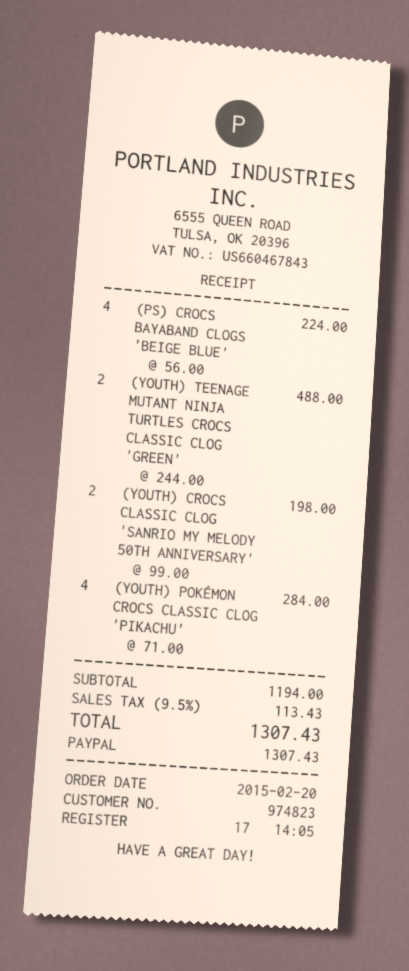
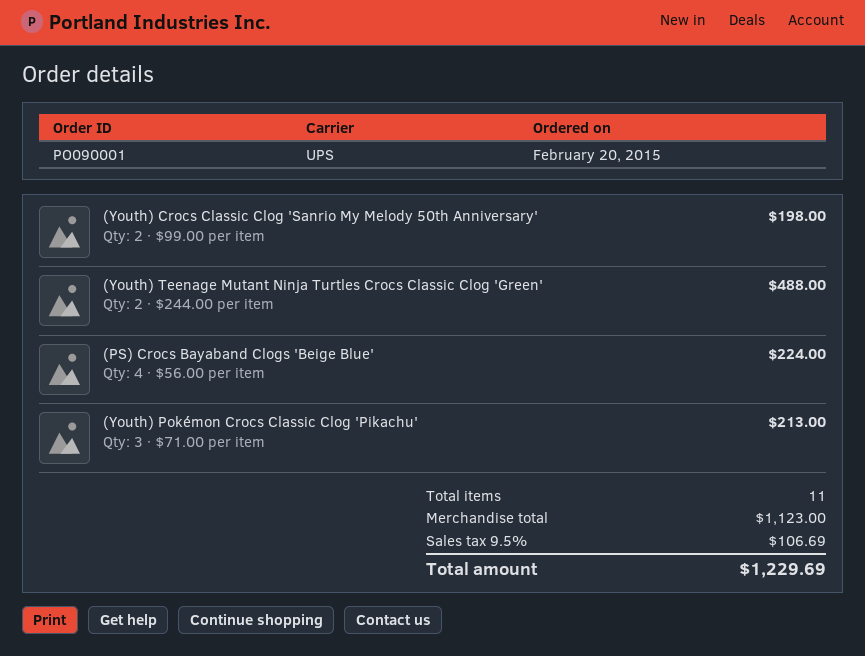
(YOUTH) POKÉMON CROCS CLASSIC CLOG 'PIKACHU': 4 x 71.00 = 284.00 -> 3 x 71.00 = 213.00
subtotal: 1194.00 -> 1123.00
tax: 9.5% = 113.43 -> 9.5% = 106.69
total: 1307.43 -> 1229.69

